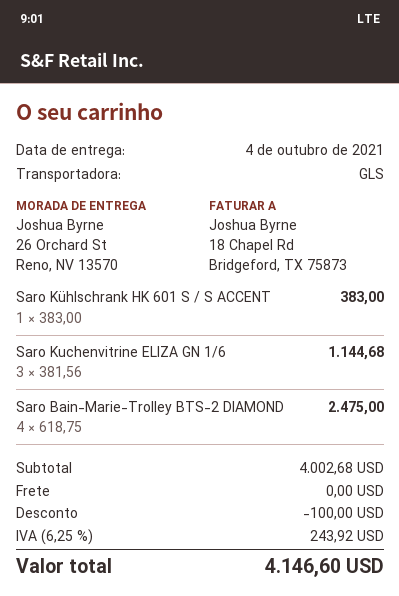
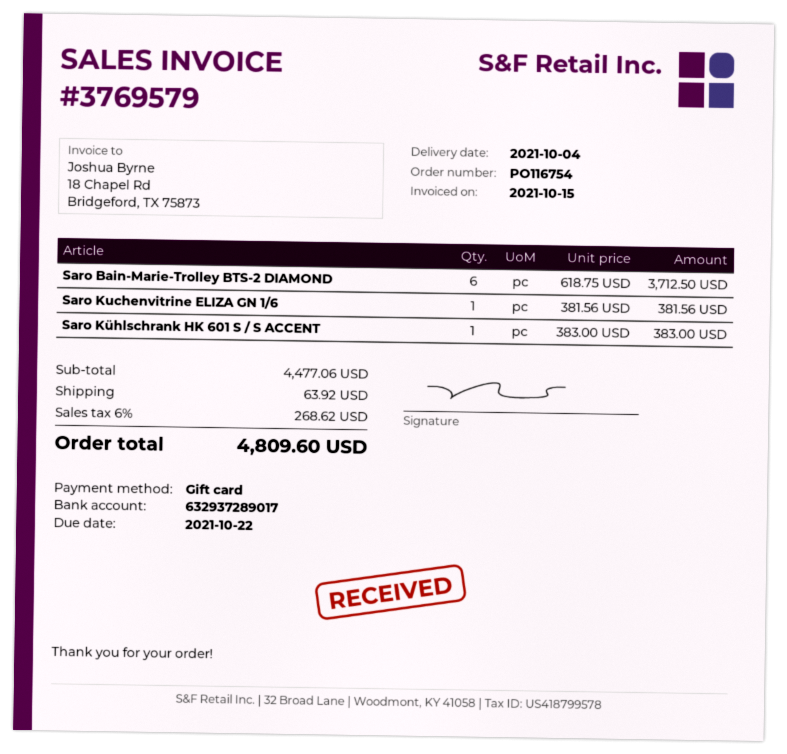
Saro Kuchenvitrine ELIZA GN 1/6: 3 x 381.56 = 1144.68 -> 1 x 381.56 = 381.56
Saro Bain-Marie-Trolley BTS-2 DIAMOND: 4 x 618.75 = 2475.00 -> 6 x 618.75 = 3712.50
subtotal: 4002.68 -> 4477.06
discount: 100.00 -> none
shipping: 0.00 -> 63.92
tax: 6.25% = 243.92 -> 6% = 268.62
total: 4146.60 -> 4809.60

